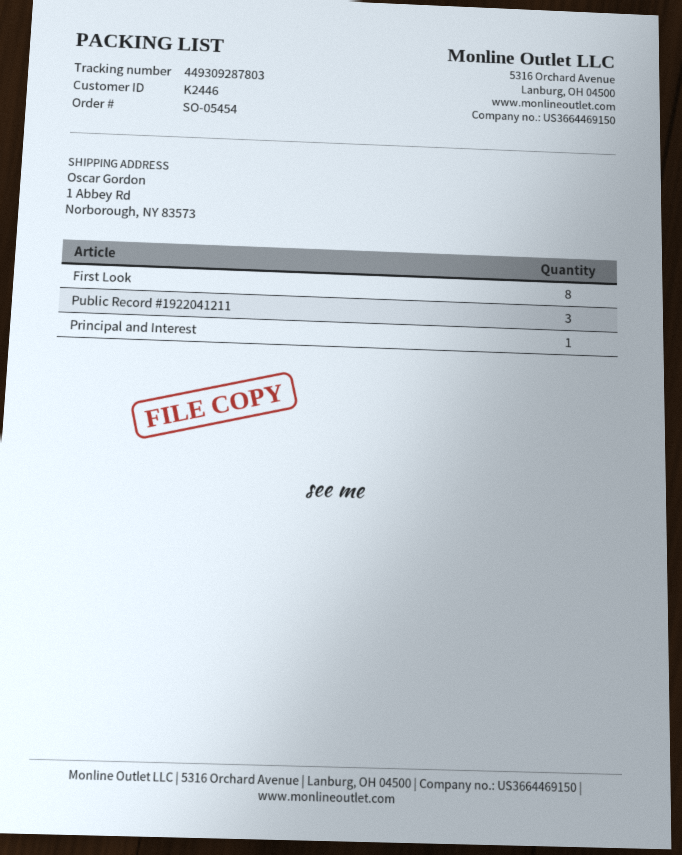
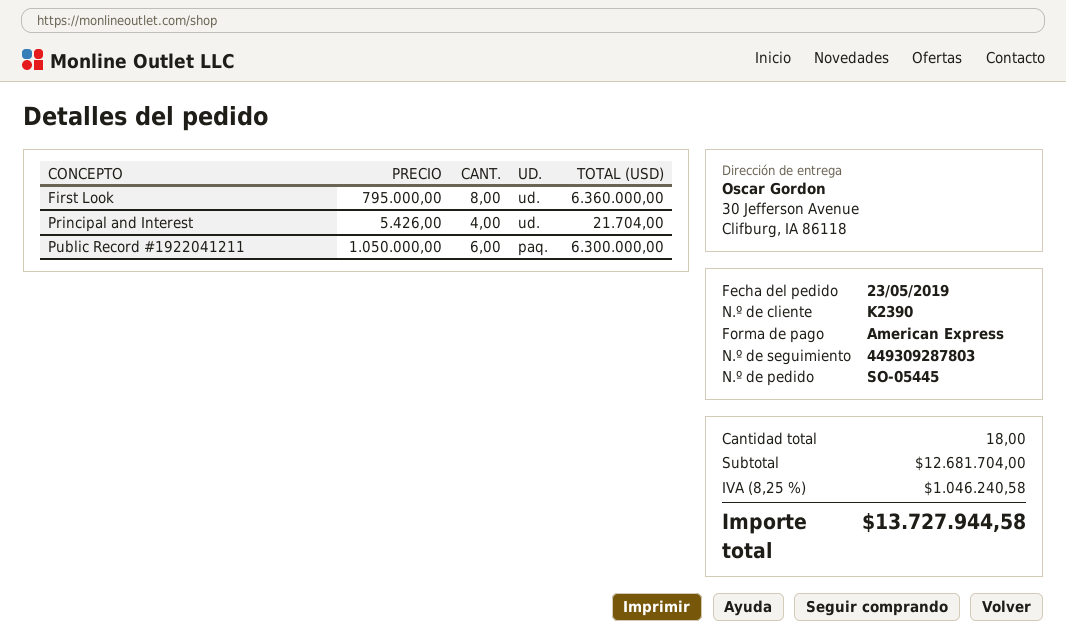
order number: SO-05454 -> SO-05445
customer number: K2446 -> K2390
ship to: 1 Abbey Rd, Norborough, NY 83573 -> 30 Jefferson Avenue, Clifburg, IA 86118
Public Record #1922041211: 3 -> 6
Principal and Interest: 1 -> 4

